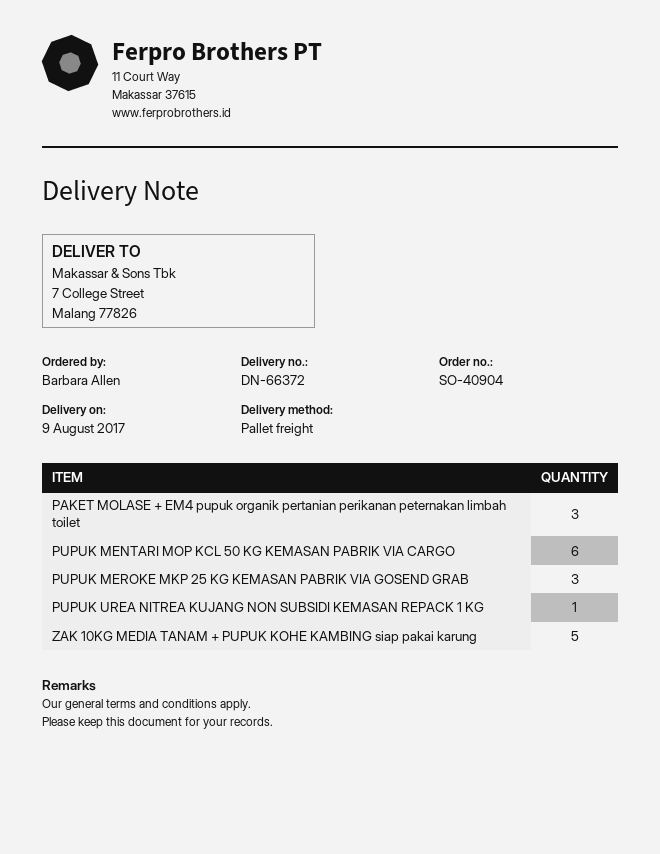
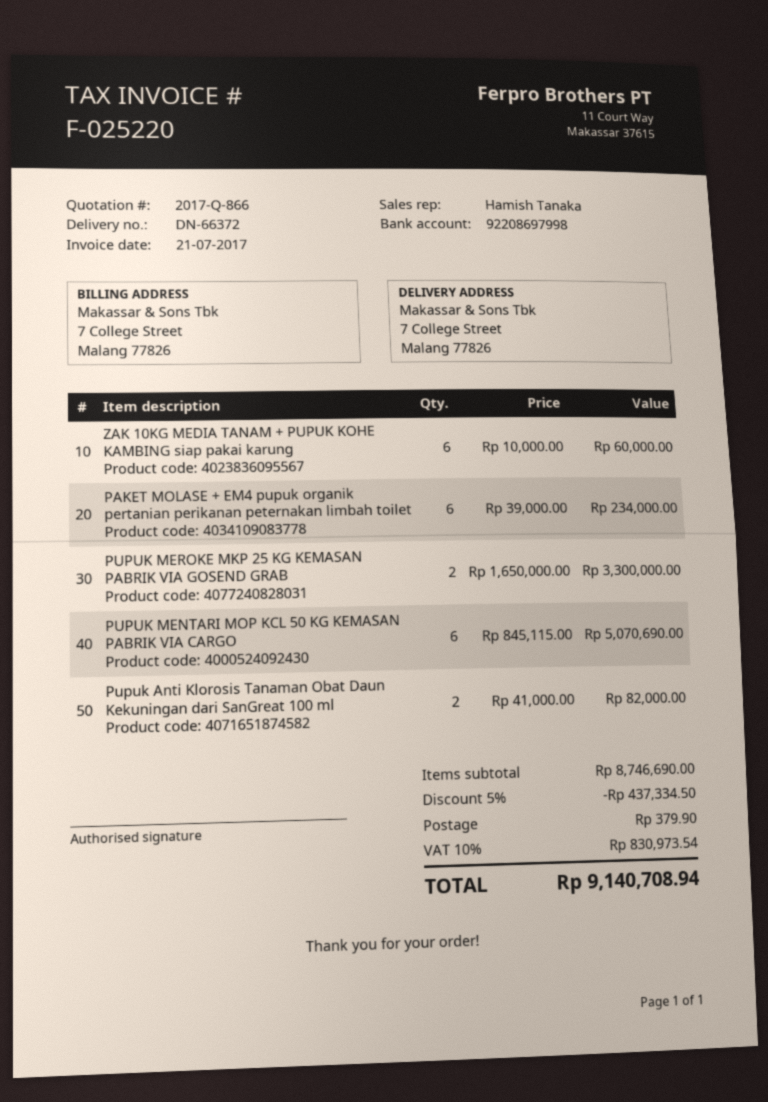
PAKET MOLASE + EM4 pupuk organik pertanian perikanan peternakan limbah toilet: 3 -> 6
PUPUK MEROKE MKP 25 KG KEMASAN PABRIK VIA GOSEND GRAB: 3 -> 2
PUPUK UREA NITREA KUJANG NON SUBSIDI KEMASAN REPACK 1 KG: 1 -> none
ZAK 10KG MEDIA TANAM + PUPUK KOHE KAMBING siap pakai karung: 5 -> 6
Pupuk Anti Klorosis Tanaman Obat Daun Kekuningan dari SanGreat 100 ml: none -> 2

